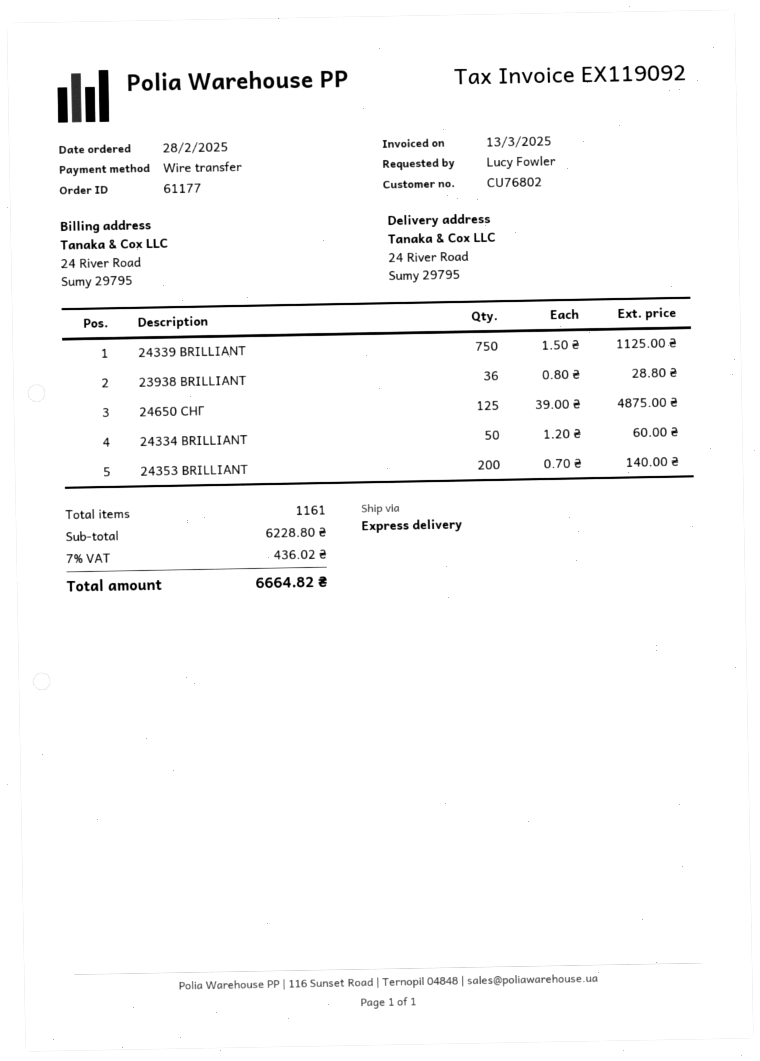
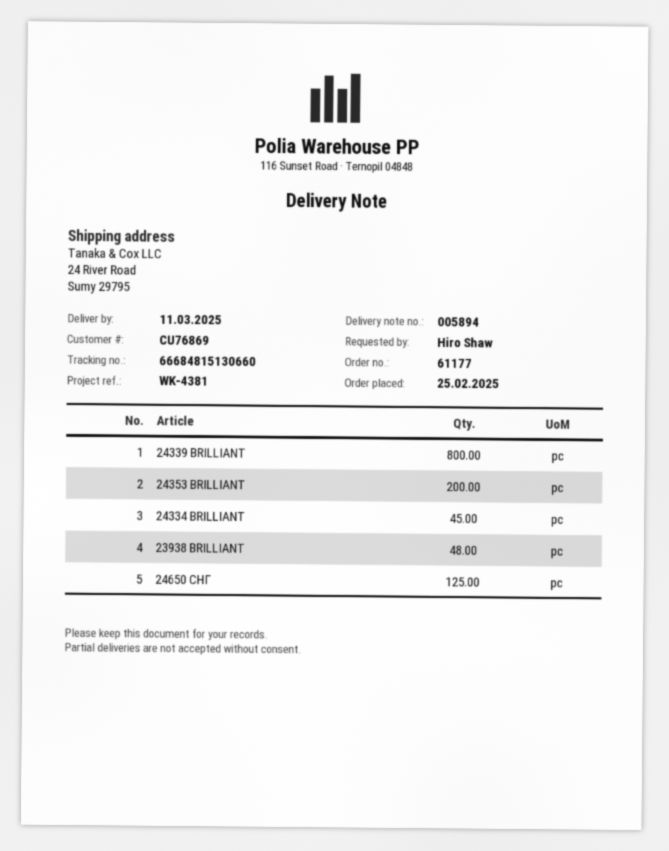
order date: 2025-02-28 -> 2025-02-25
customer number: CU76802 -> CU76869
ordered by: Lucy Fowler -> Hiro Shaw
24339 BRILLIANT: 750 -> 800
23938 BRILLIANT: 36 -> 48
24334 BRILLIANT: 50 -> 45

